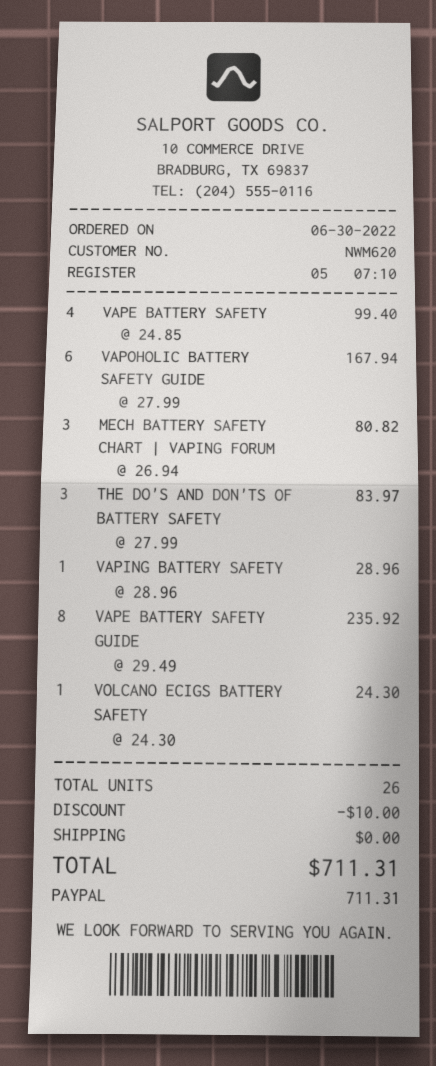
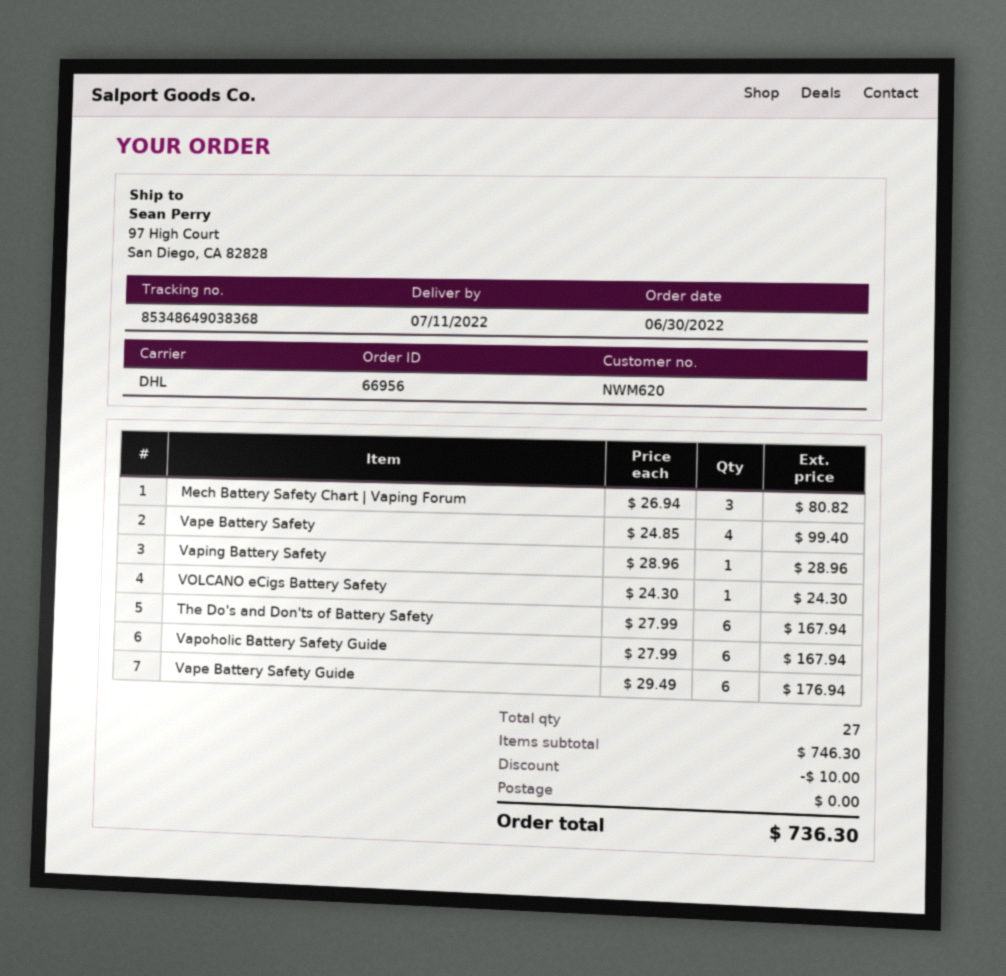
THE DO'S AND DON'TS OF BATTERY SAFETY: 3 x 27.99 = 83.97 -> 6 x 27.99 = 167.94
VAPE BATTERY SAFETY GUIDE: 8 x 29.49 = 235.92 -> 6 x 29.49 = 176.94
total quantity: 26 -> 27
total: 711.31 -> 736.30

